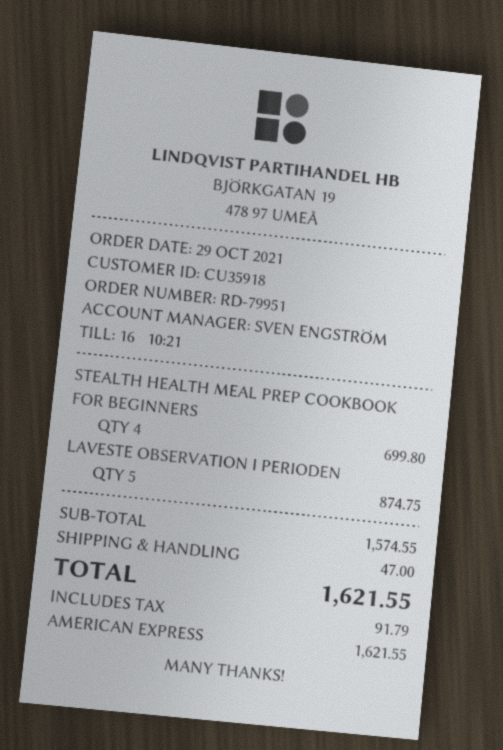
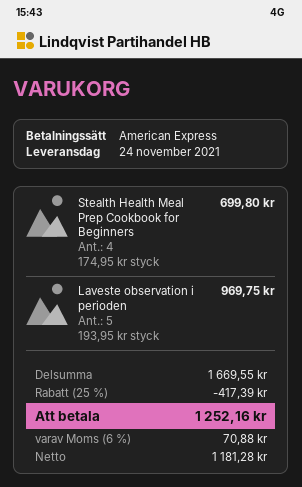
LAVESTE OBSERVATION I PERIODEN: 5 for 874.75 -> 5 for 969.75
subtotal: 1574.55 -> 1669.55
discount: none -> 25% = 417.39
shipping: 47.00 -> none
tax: 91.79 -> 70.88
total: 1621.55 -> 1252.16

